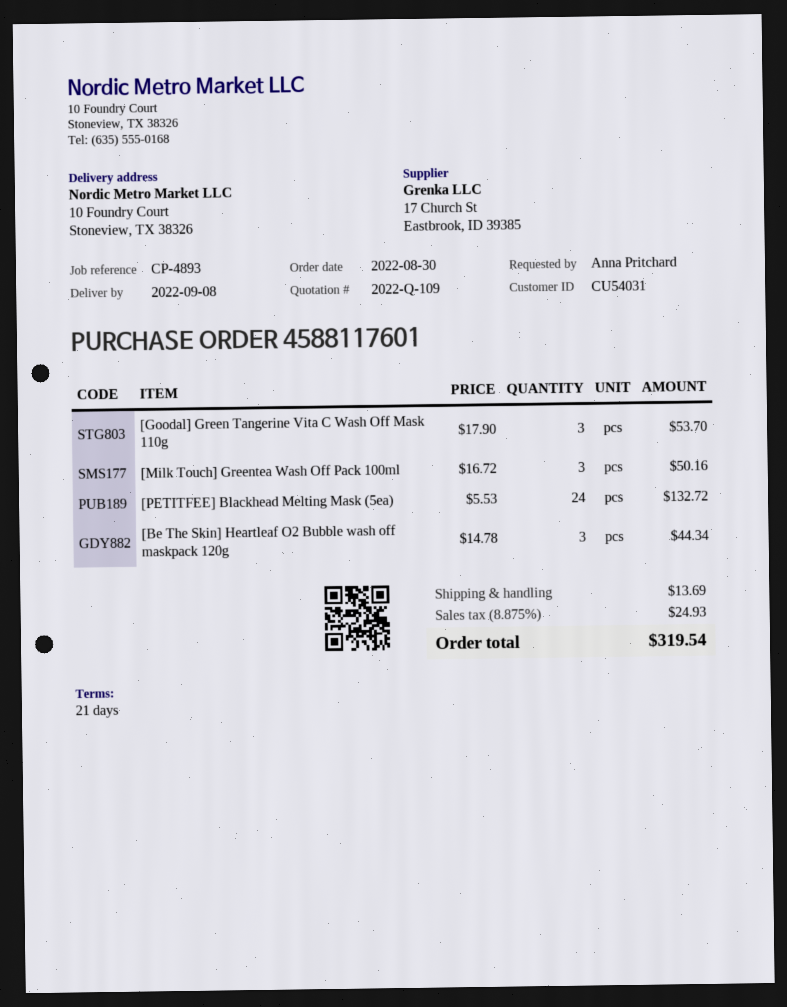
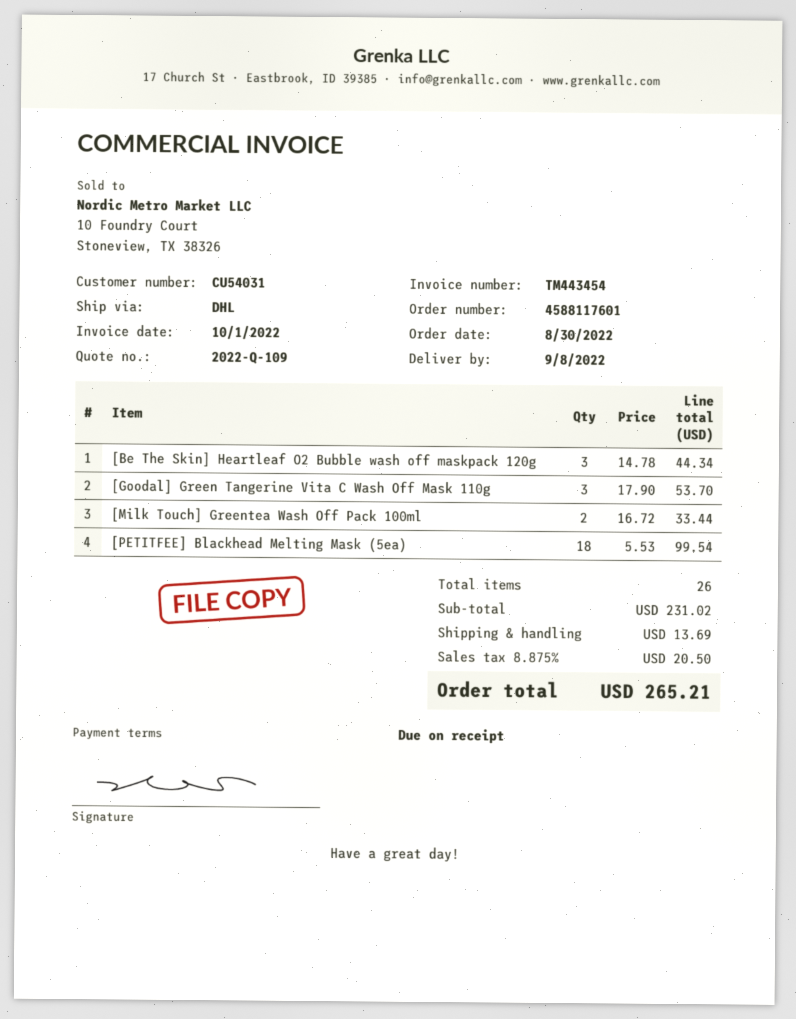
payment terms: 21 days -> on receipt
[Milk Touch] Greentea Wash Off Pack 100ml: 3 x 16.72 = 50.16 -> 2 x 16.72 = 33.44
[PETITFEE] Blackhead Melting Mask (5ea): 24 x 5.53 = 132.72 -> 18 x 5.53 = 99.54
tax: 8.875% = 24.93 -> 8.875% = 20.50
total: 319.54 -> 265.21

